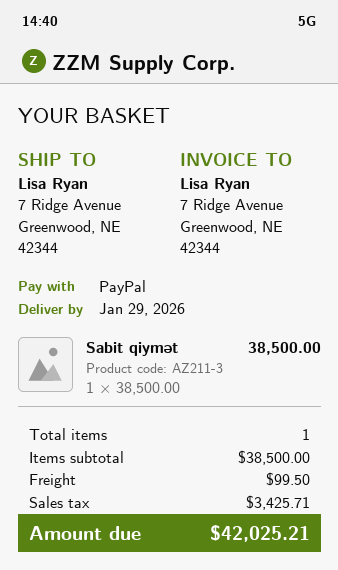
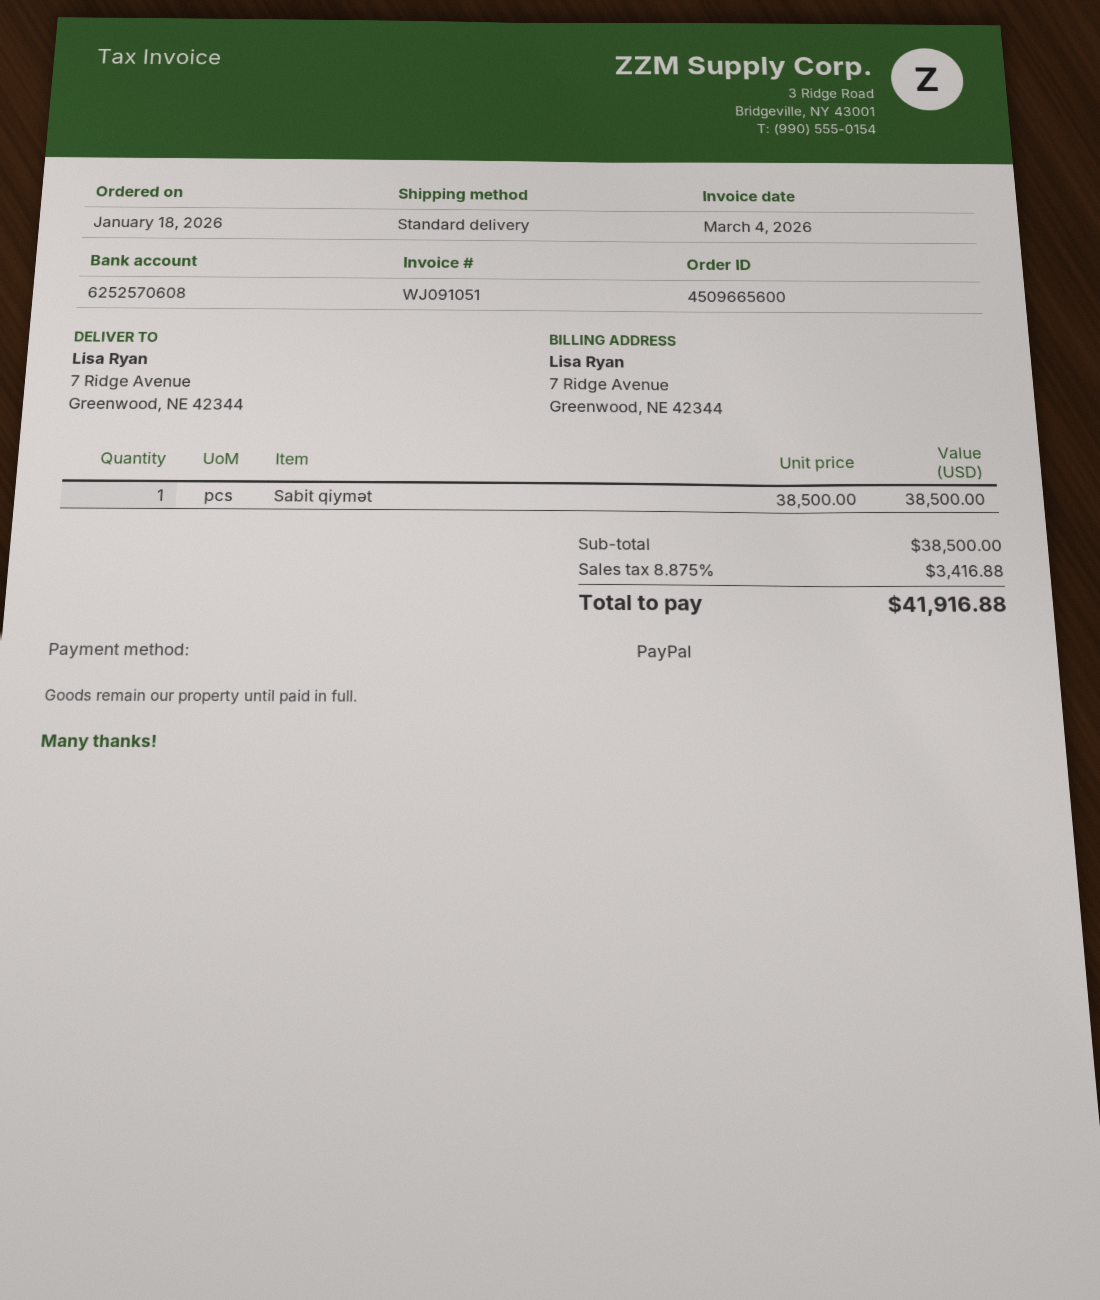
shipping: 99.50 -> none
tax: 3425.71 -> 3416.88
total: 42025.21 -> 41916.88

